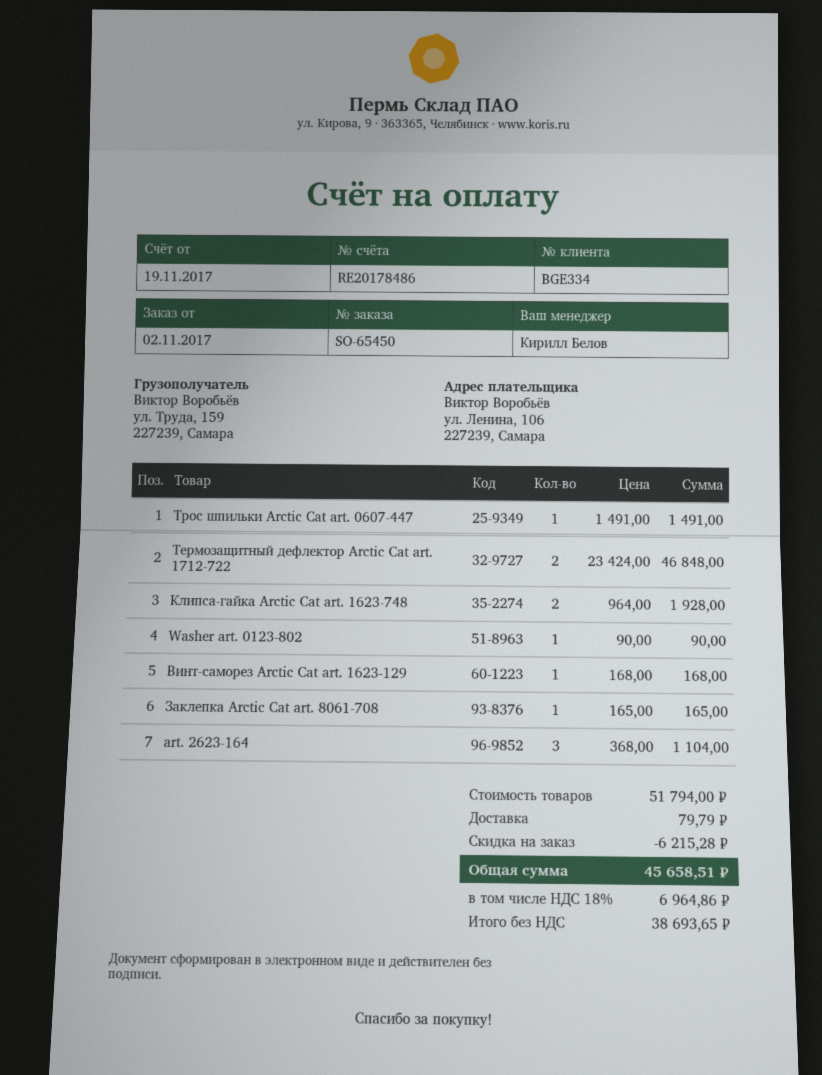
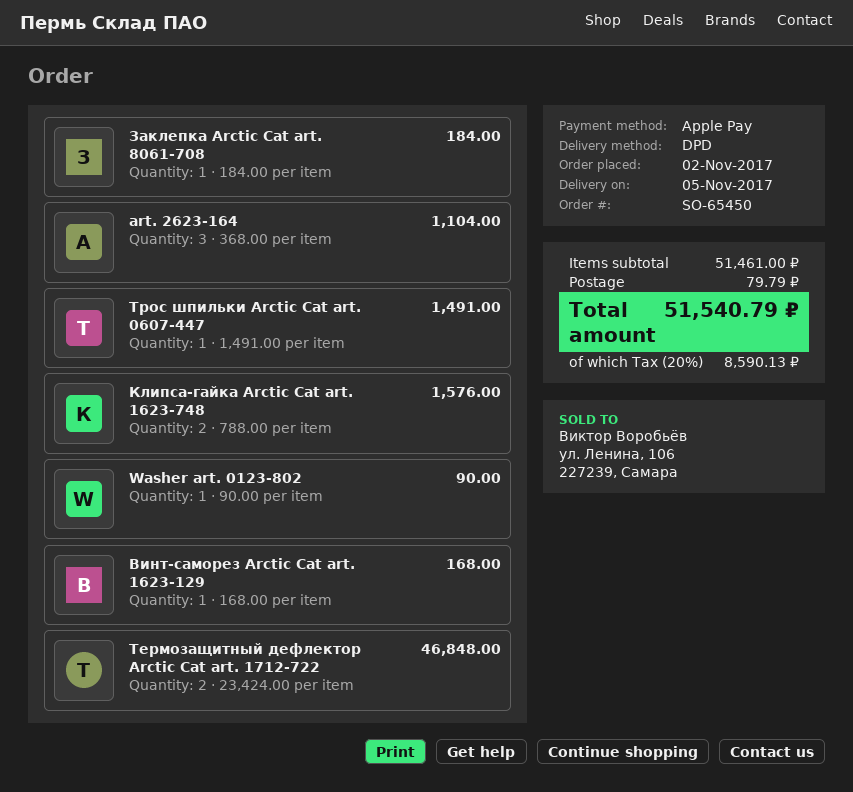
Клипса-гайка Arctic Cat art. 1623-748: 2 x 964.00 = 1928.00 -> 2 x 788.00 = 1576.00
Заклепка Arctic Cat art. 8061-708: 1 x 165.00 = 165.00 -> 1 x 184.00 = 184.00
subtotal: 51794.00 -> 51461.00
discount: 6215.28 -> none
tax: 18% = 6964.86 -> 20% = 8590.13
total: 45658.51 -> 51540.79

